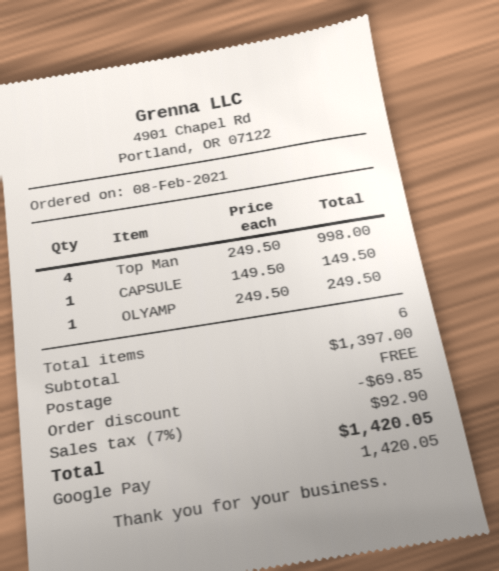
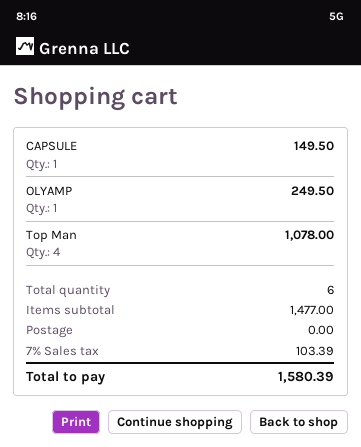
Top Man: 4 for 998.00 -> 4 for 1078.00
subtotal: 1397.00 -> 1477.00
discount: 69.85 -> none
tax: 7% = 92.90 -> 7% = 103.39
total: 1420.05 -> 1580.39

